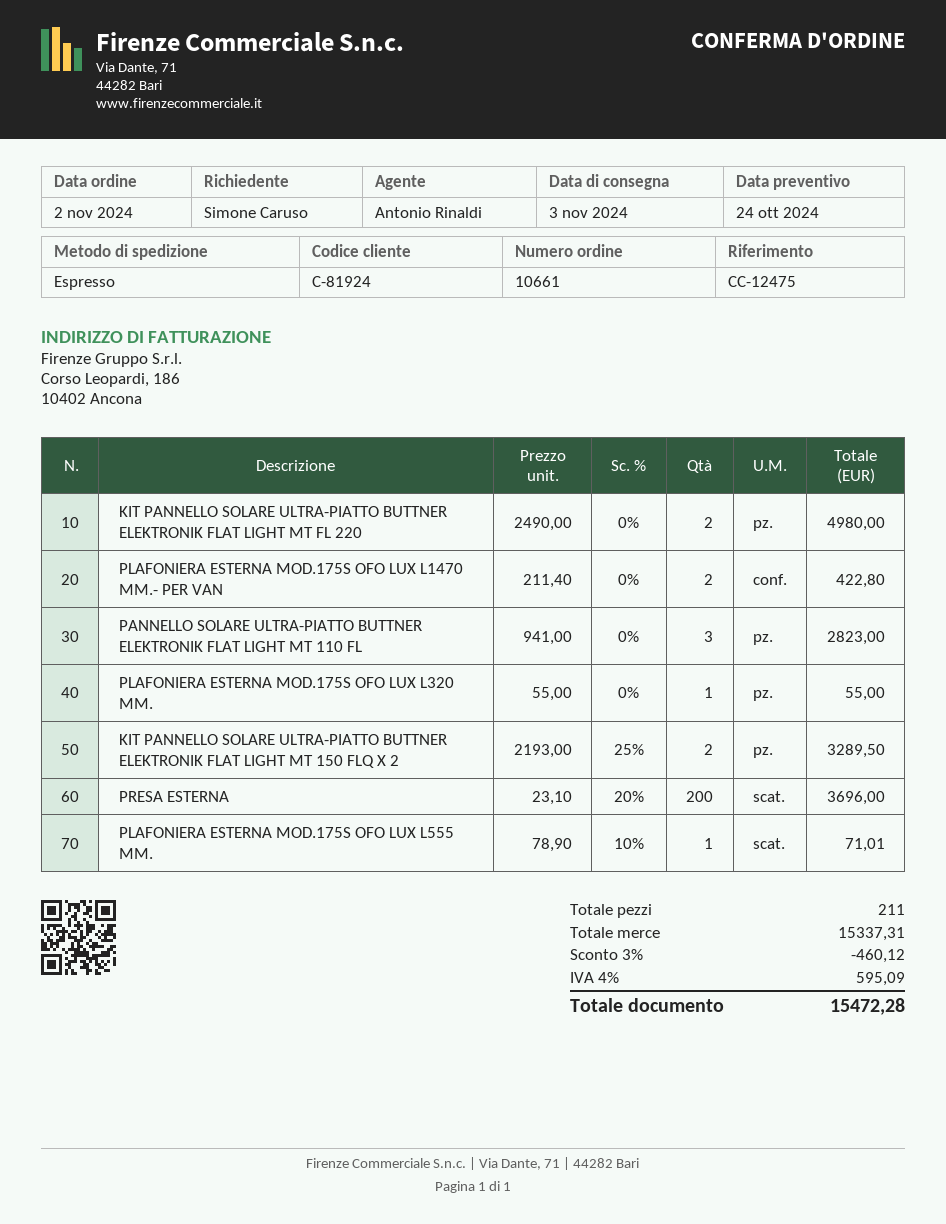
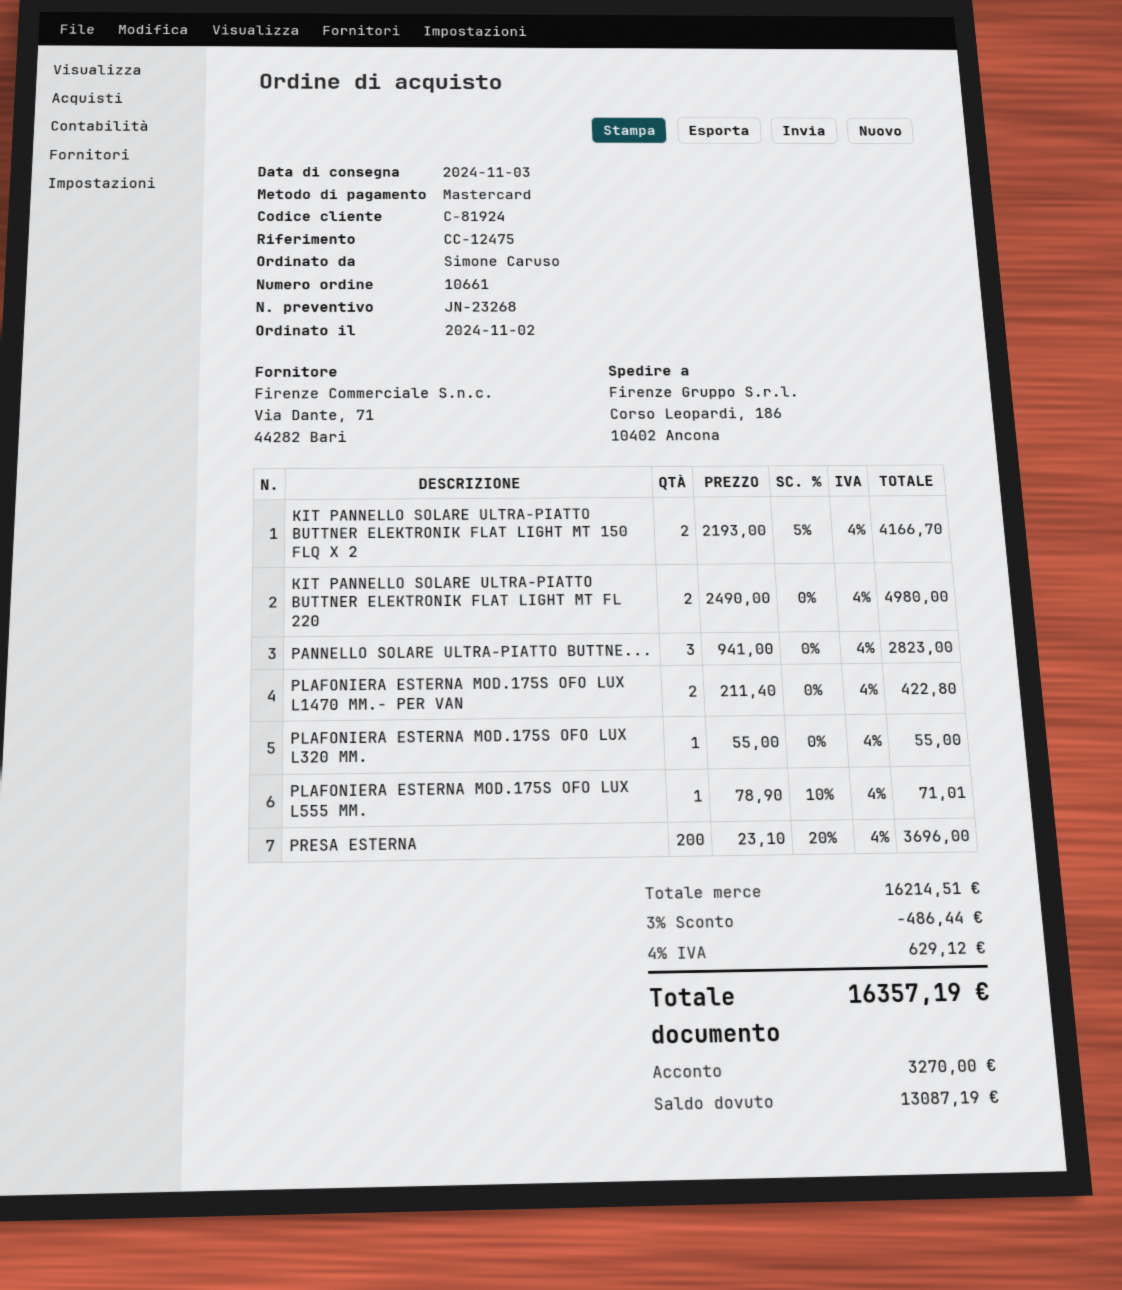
KIT PANNELLO SOLARE ULTRA-PIATTO BUTTNER ELEKTRONIK FLAT LIGHT MT 150 FLQ X 2: 2 x 2193.00 - 25% = 3289.50 -> 2 x 2193.00 - 5% = 4166.70
subtotal: 15337.31 -> 16214.51
discount: 3% = 460.12 -> 3% = 486.44
tax: 4% = 595.09 -> 4% = 629.12
total: 15472.28 -> 16357.19

